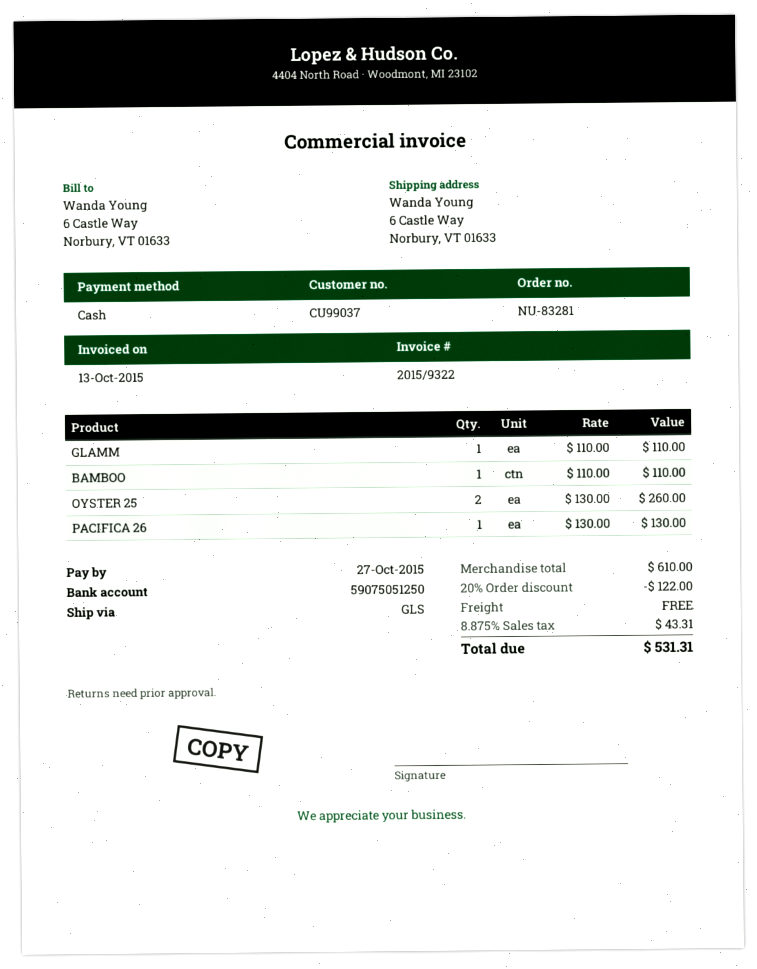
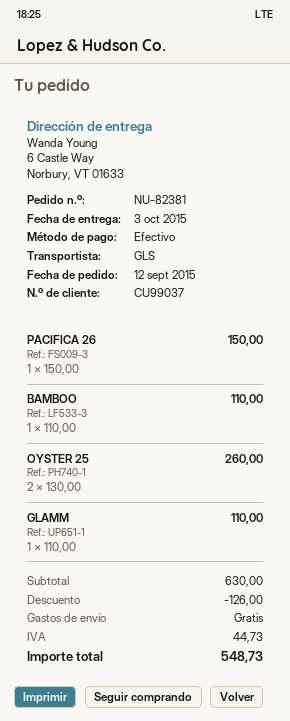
order number: NU-83281 -> NU-82381
PACIFICA 26: 1 x 130.00 = 130.00 -> 1 x 150.00 = 150.00
subtotal: 610.00 -> 630.00
discount: 122.00 -> 126.00
tax: 43.31 -> 44.73
total: 531.31 -> 548.73

